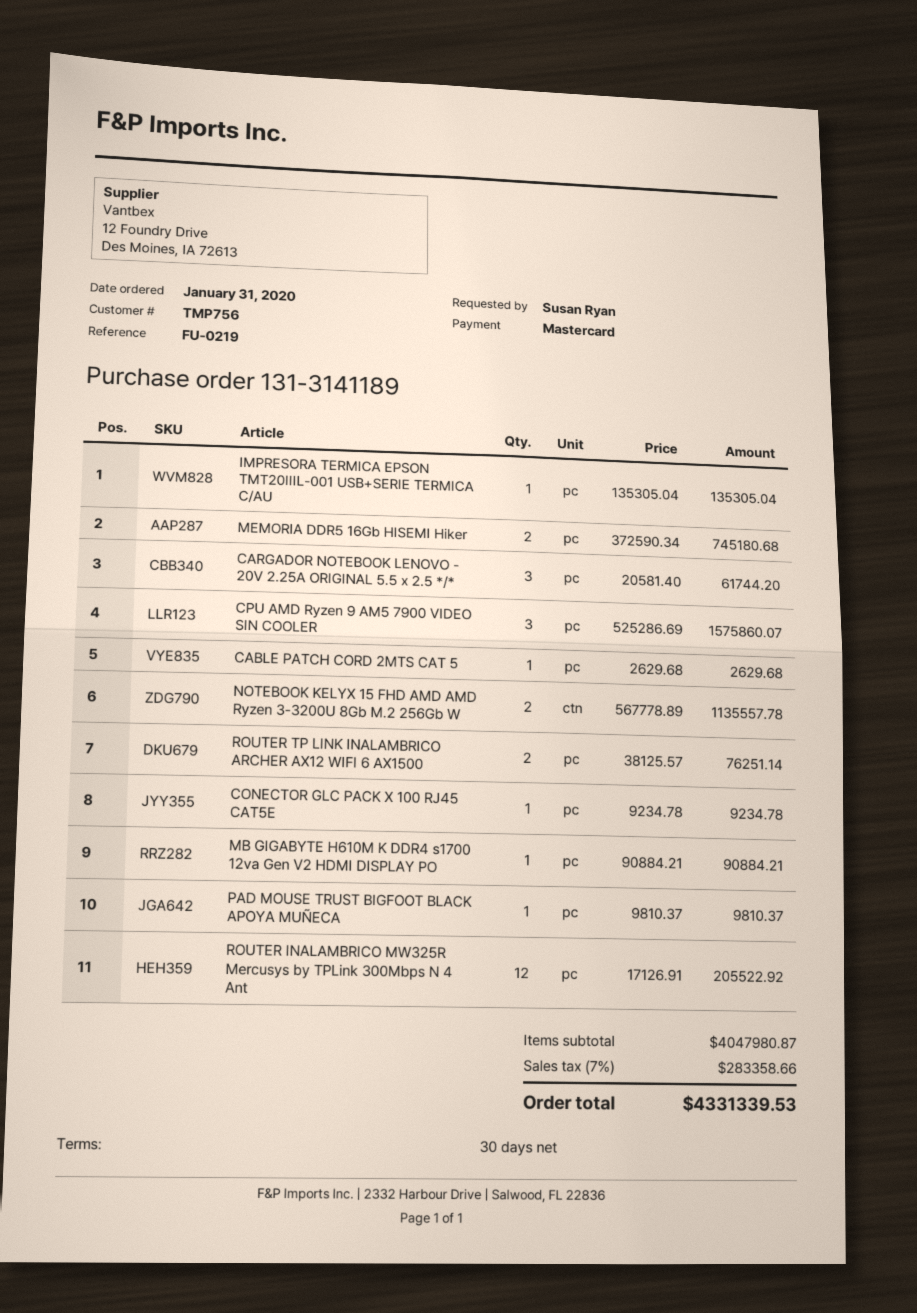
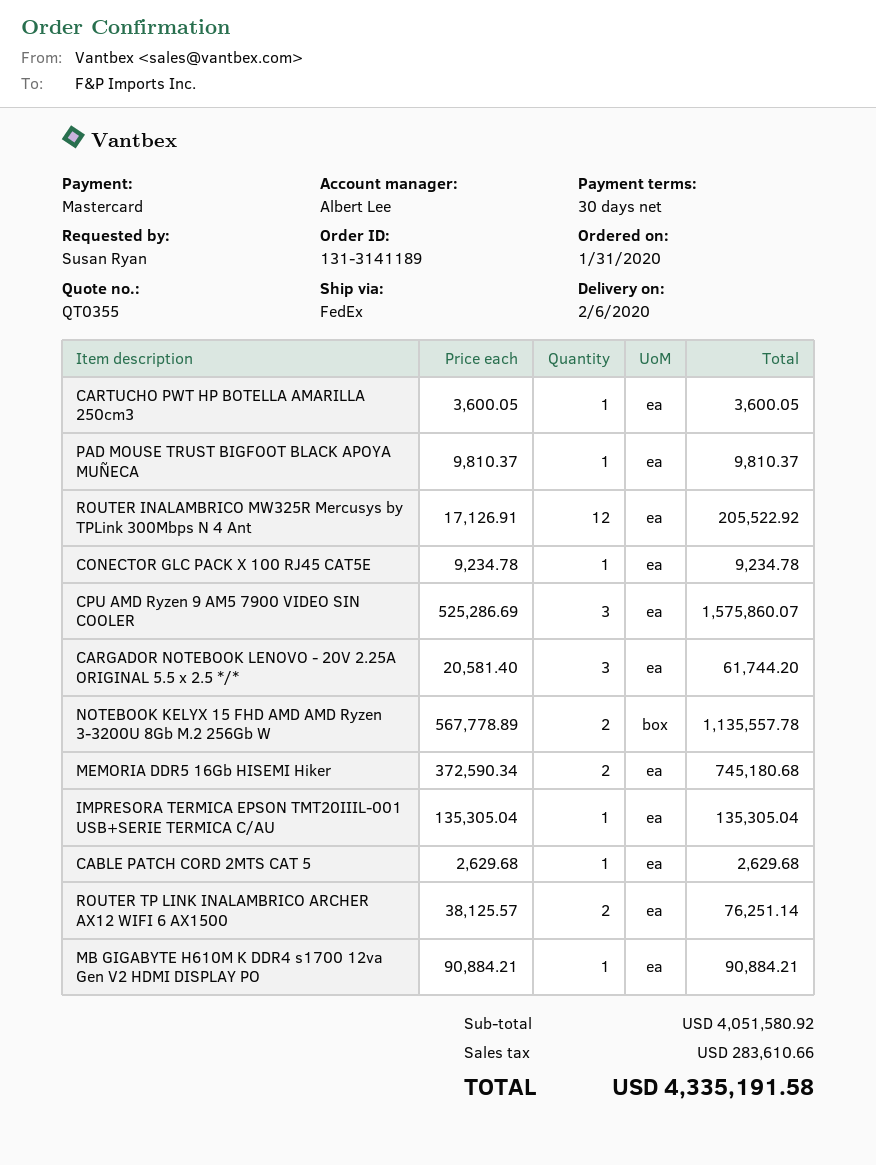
CARTUCHO PWT HP BOTELLA AMARILLA 250cm3: none -> 1 x 3600.05 = 3600.05
subtotal: 4047980.87 -> 4051580.92
tax: 283358.66 -> 283610.66
total: 4331339.53 -> 4335191.58

